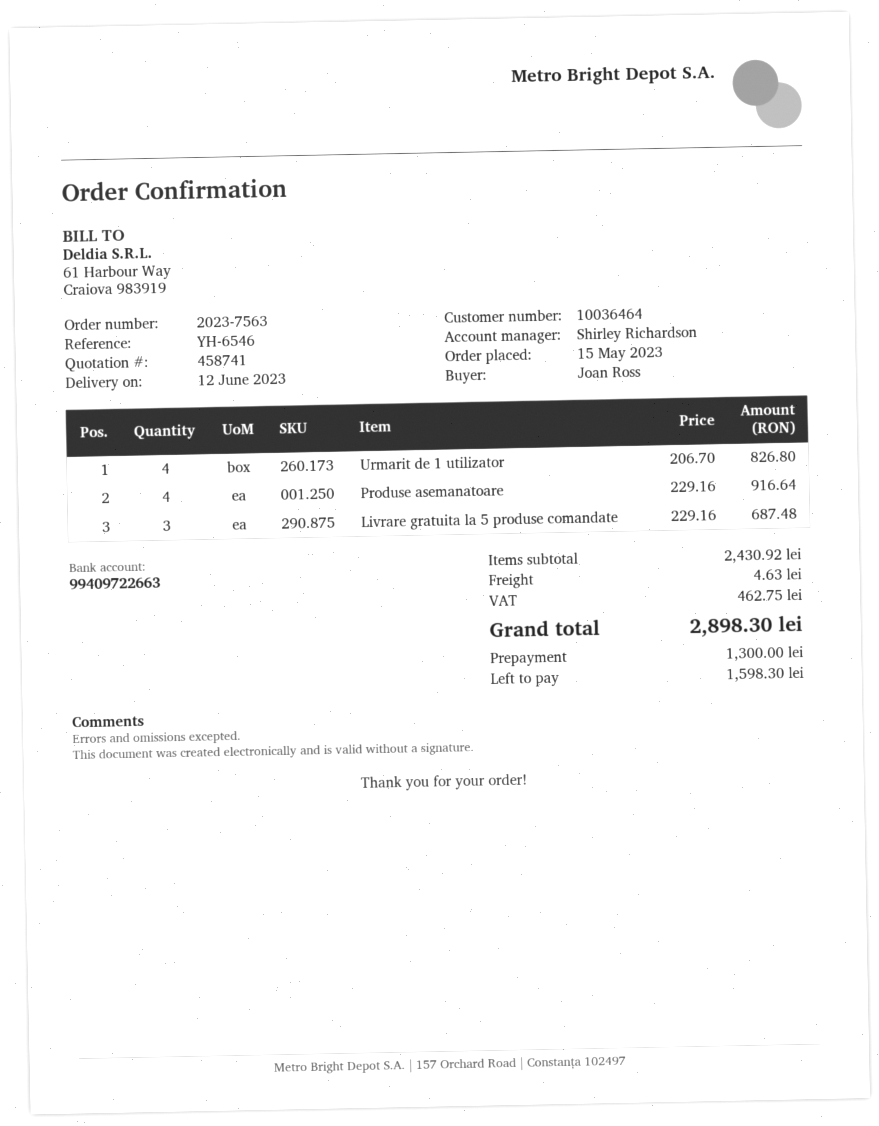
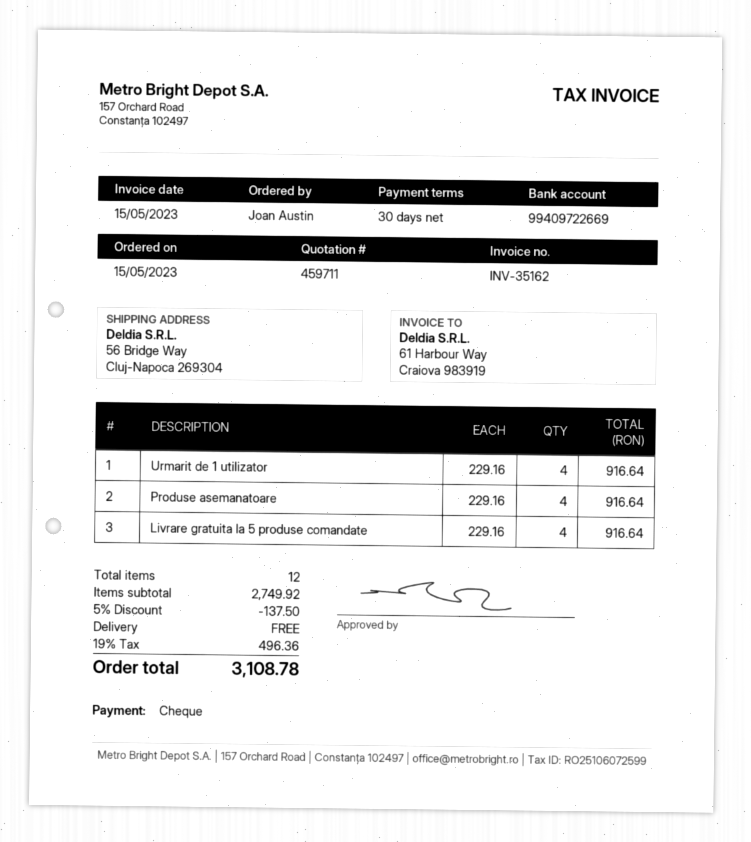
quote number: 458741 -> 459711
ordered by: Joan Ross -> Joan Austin
bank account: 99409722663 -> 99409722669
Urmarit de 1 utilizator: 4 x 206.70 = 826.80 -> 4 x 229.16 = 916.64
Livrare gratuita la 5 produse comandate: 3 x 229.16 = 687.48 -> 4 x 229.16 = 916.64
subtotal: 2430.92 -> 2749.92
discount: none -> 5% = 137.50
shipping: 4.63 -> 0.00
tax: 462.75 -> 496.36
total: 2898.30 -> 3108.78

